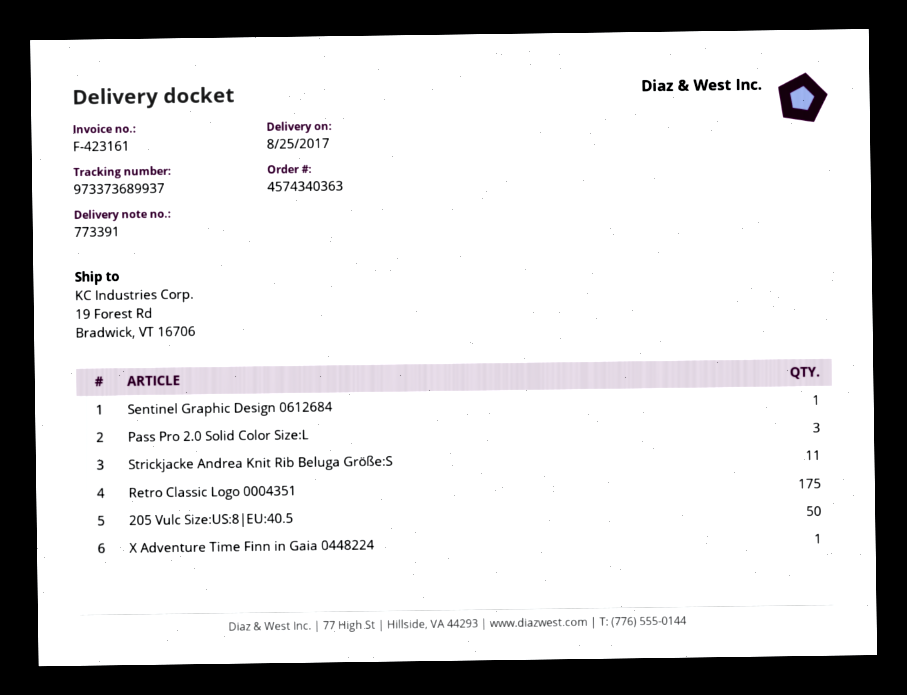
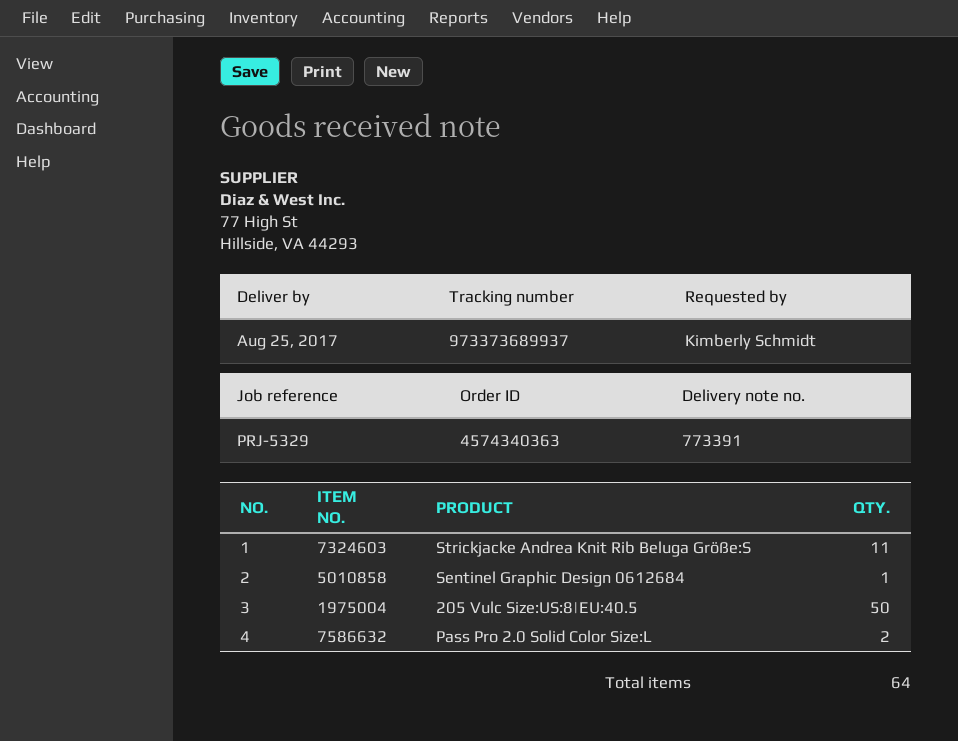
Pass Pro 2.0 Solid Color Size:L: 3 -> 2
Retro Classic Logo 0004351: 175 -> none
X Adventure Time Finn in Gaia 0448224: 1 -> none

